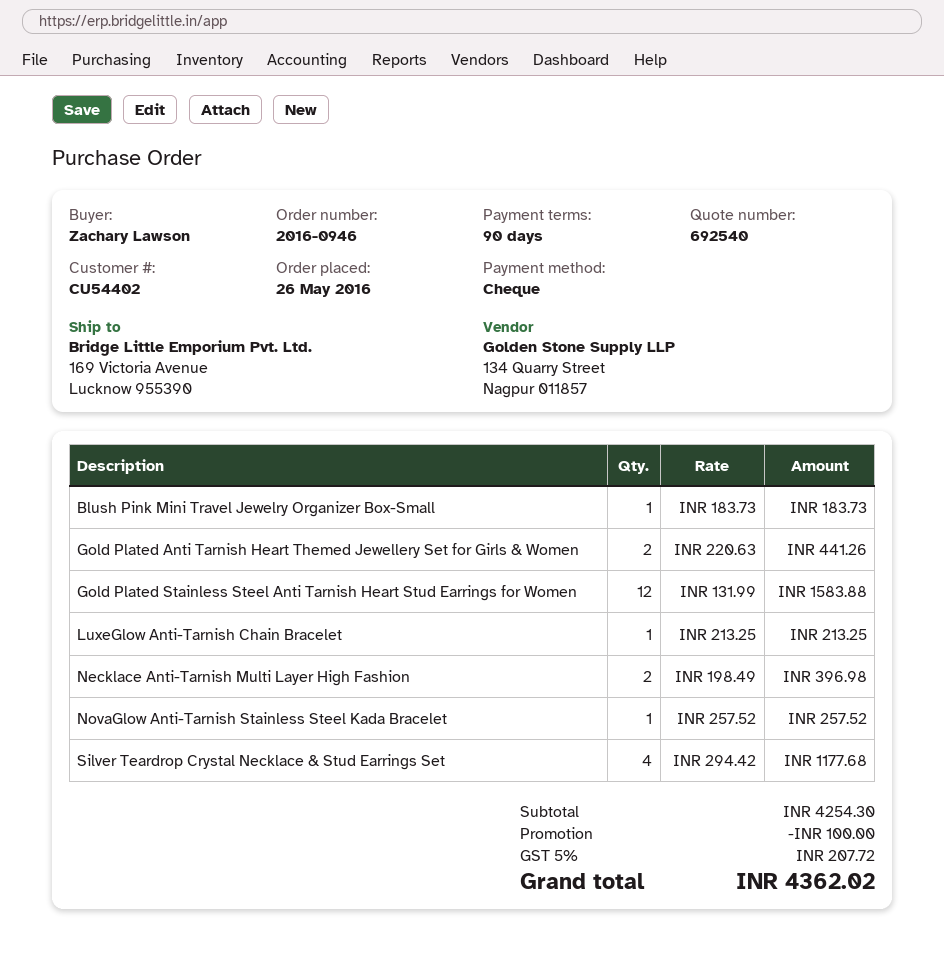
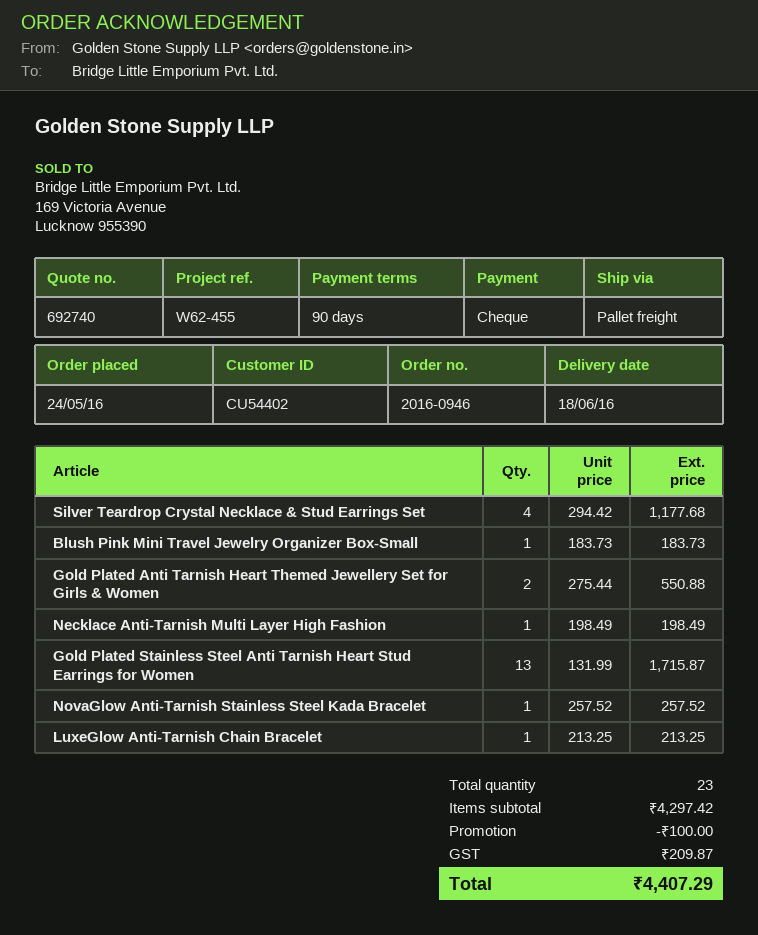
quote number: 692540 -> 692740
order date: 2016-05-26 -> 2016-05-24
Gold Plated Anti Tarnish Heart Themed Jewellery Set for Girls & Women: 2 x 220.63 = 441.26 -> 2 x 275.44 = 550.88
Gold Plated Stainless Steel Anti Tarnish Heart Stud Earrings for Women: 12 x 131.99 = 1583.88 -> 13 x 131.99 = 1715.87
Necklace Anti-Tarnish Multi Layer High Fashion: 2 x 198.49 = 396.98 -> 1 x 198.49 = 198.49
subtotal: 4254.30 -> 4297.42
tax: 207.72 -> 209.87
total: 4362.02 -> 4407.29

